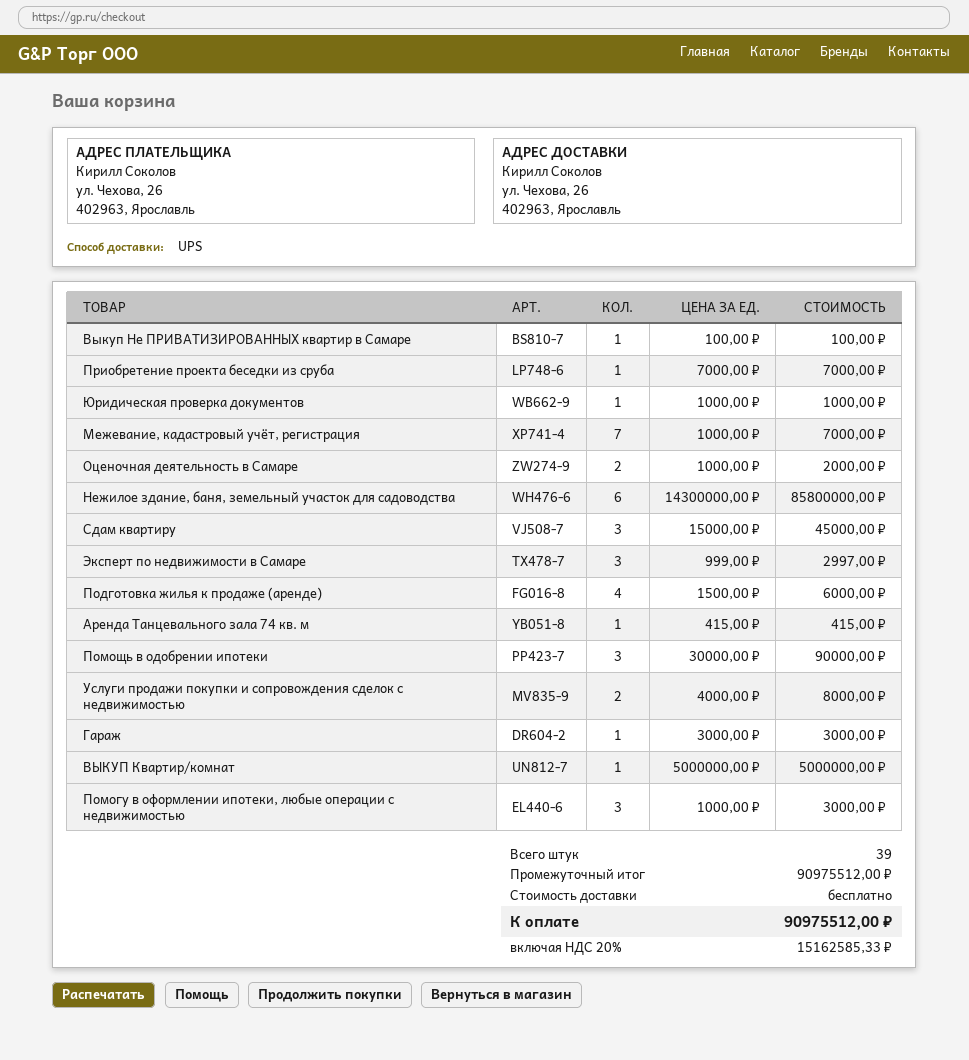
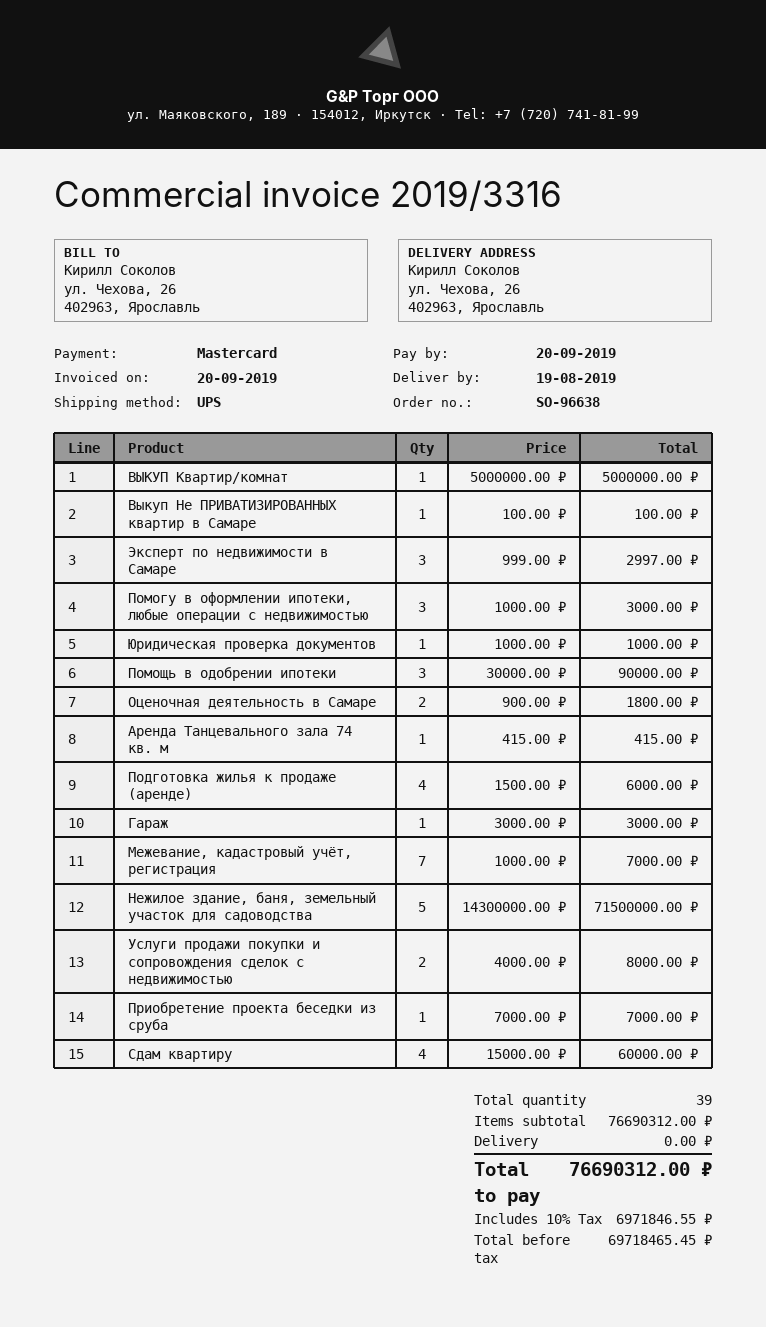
Оценочная деятельность в Самаре: 2 x 1000.00 = 2000.00 -> 2 x 900.00 = 1800.00
Нежилое здание, баня, земельный участок для садоводства: 6 x 14300000.00 = 85800000.00 -> 5 x 14300000.00 = 71500000.00
Сдам квартиру: 3 x 15000.00 = 45000.00 -> 4 x 15000.00 = 60000.00
subtotal: 90975512.00 -> 76690312.00
tax: 20% = 15162585.33 -> 10% = 6971846.55
total: 90975512.00 -> 76690312.00

